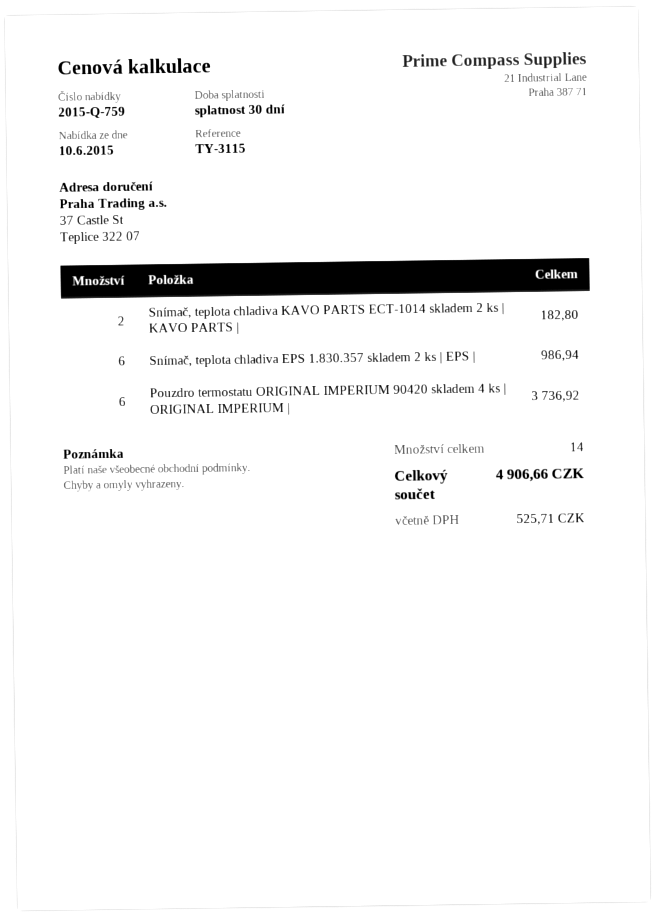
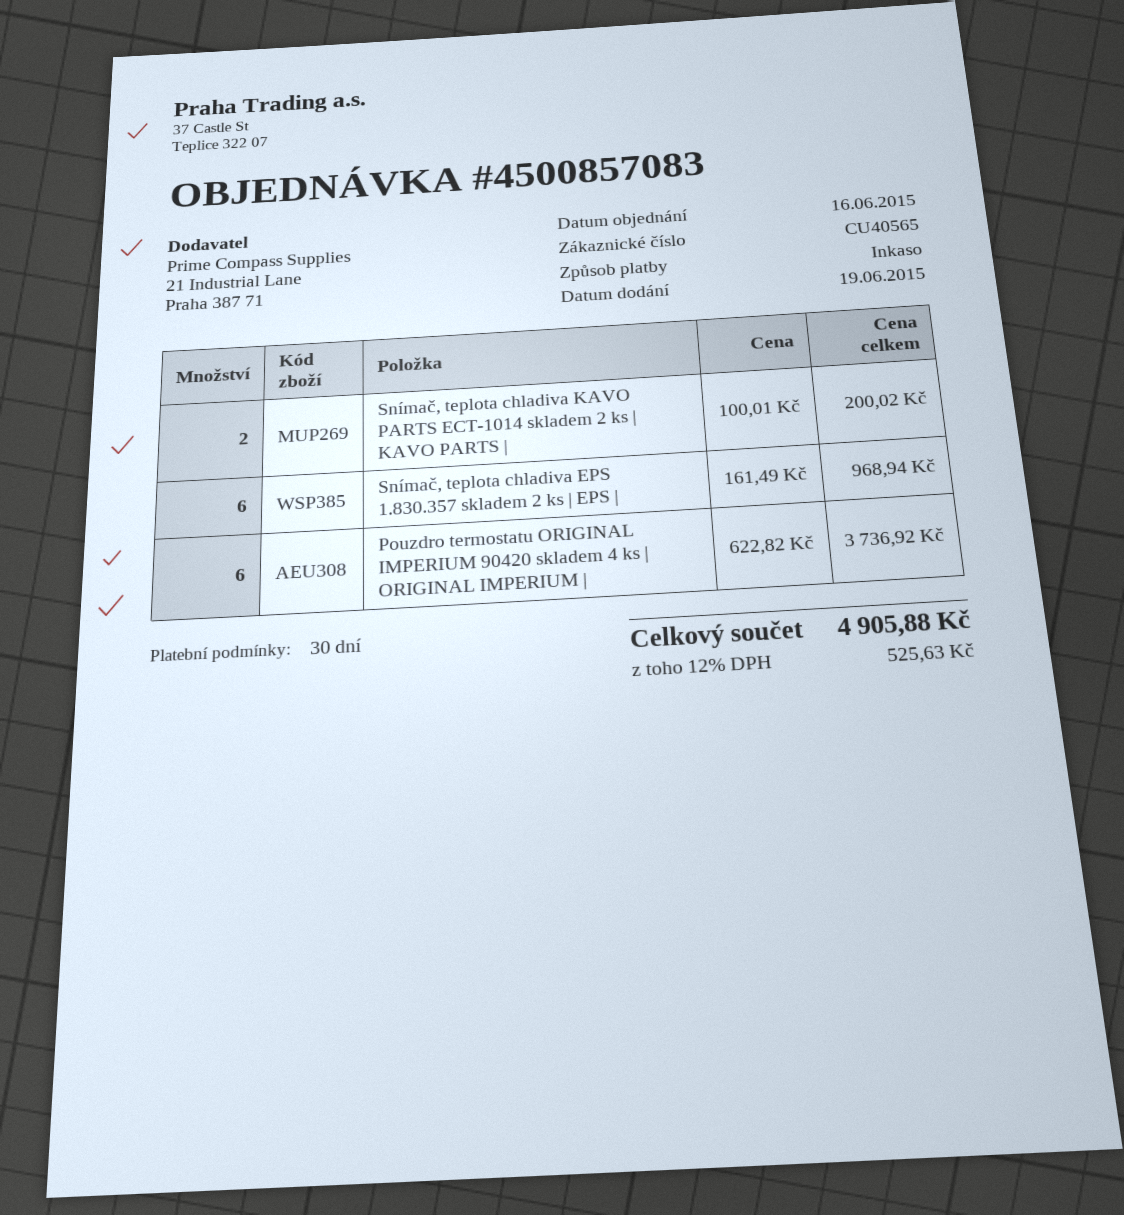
Snímač, teplota chladiva KAVO PARTS ECT-1014 skladem 2 ks | KAVO PARTS |: 2 for 182.80 -> 2 for 200.02
Snímač, teplota chladiva EPS 1.830.357 skladem 2 ks | EPS |: 6 for 986.94 -> 6 for 968.94
tax: 525.71 -> 525.63
total: 4906.66 -> 4905.88

